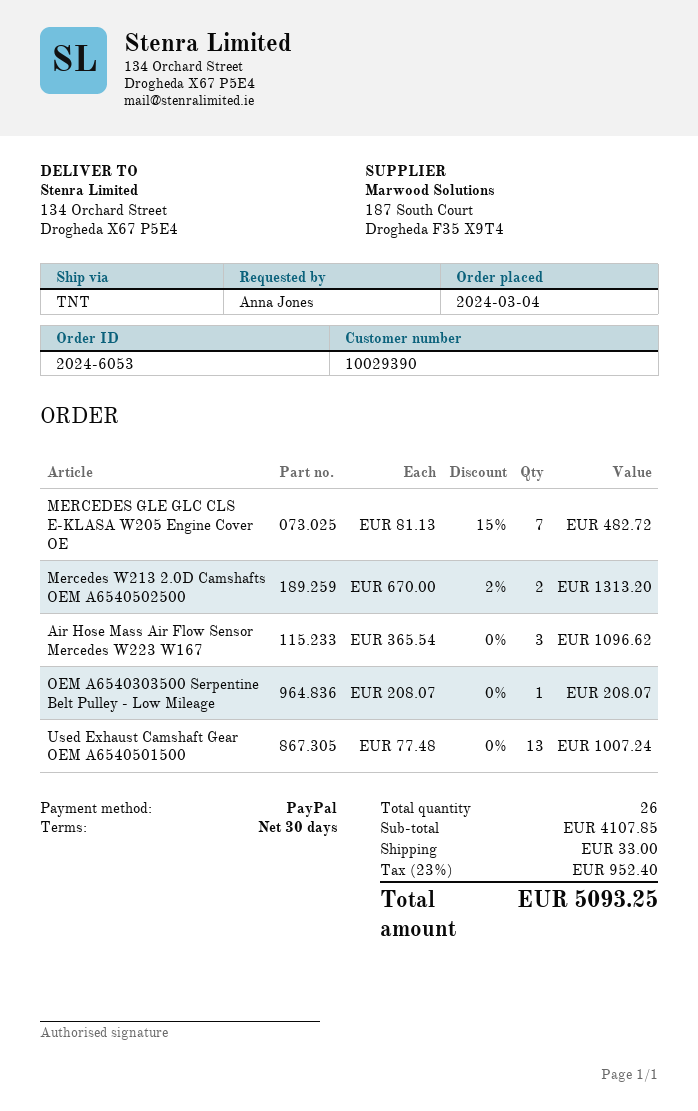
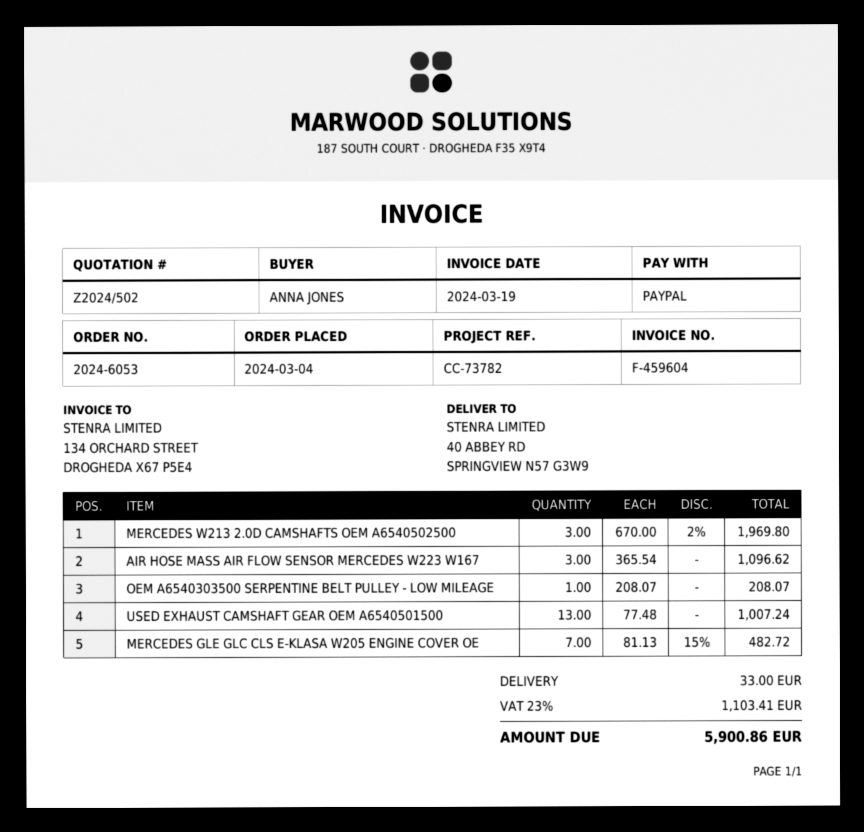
ship to: 134 Orchard Street, Drogheda X67 P5E4 -> 40 ABBEY RD, SPRINGVIEW N57 G3W9
Mercedes W213 2.0D Camshafts OEM A6540502500: 2 x 670.00 - 2% = 1313.20 -> 3 x 670.00 - 2% = 1969.80
tax: 23% = 952.40 -> 23% = 1103.41
total: 5093.25 -> 5900.86

